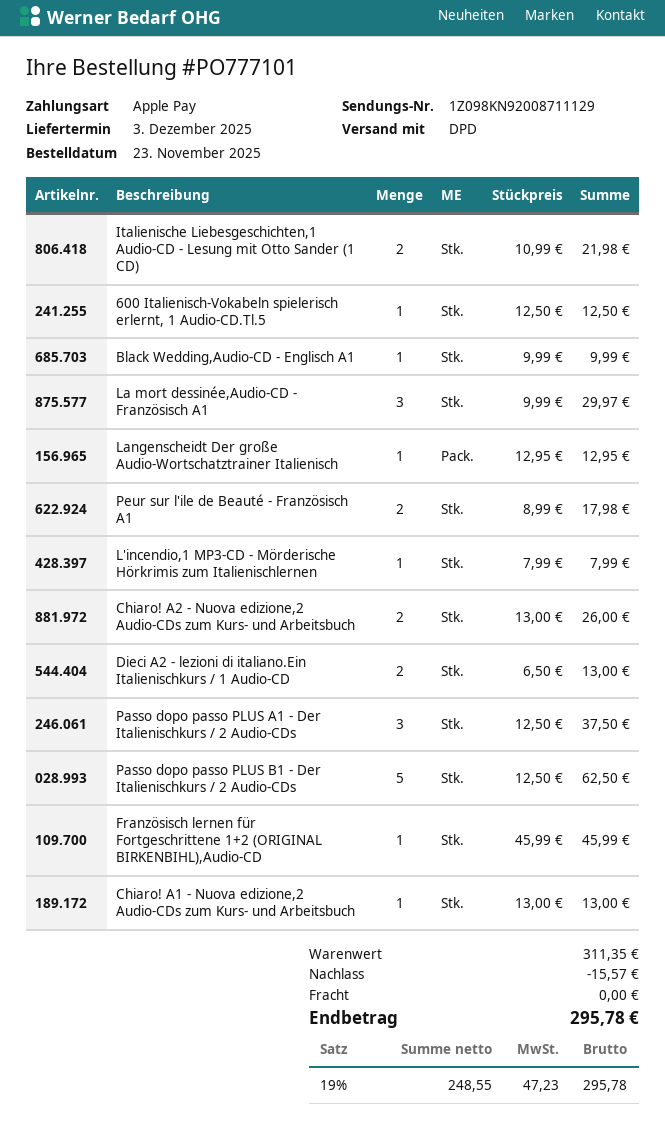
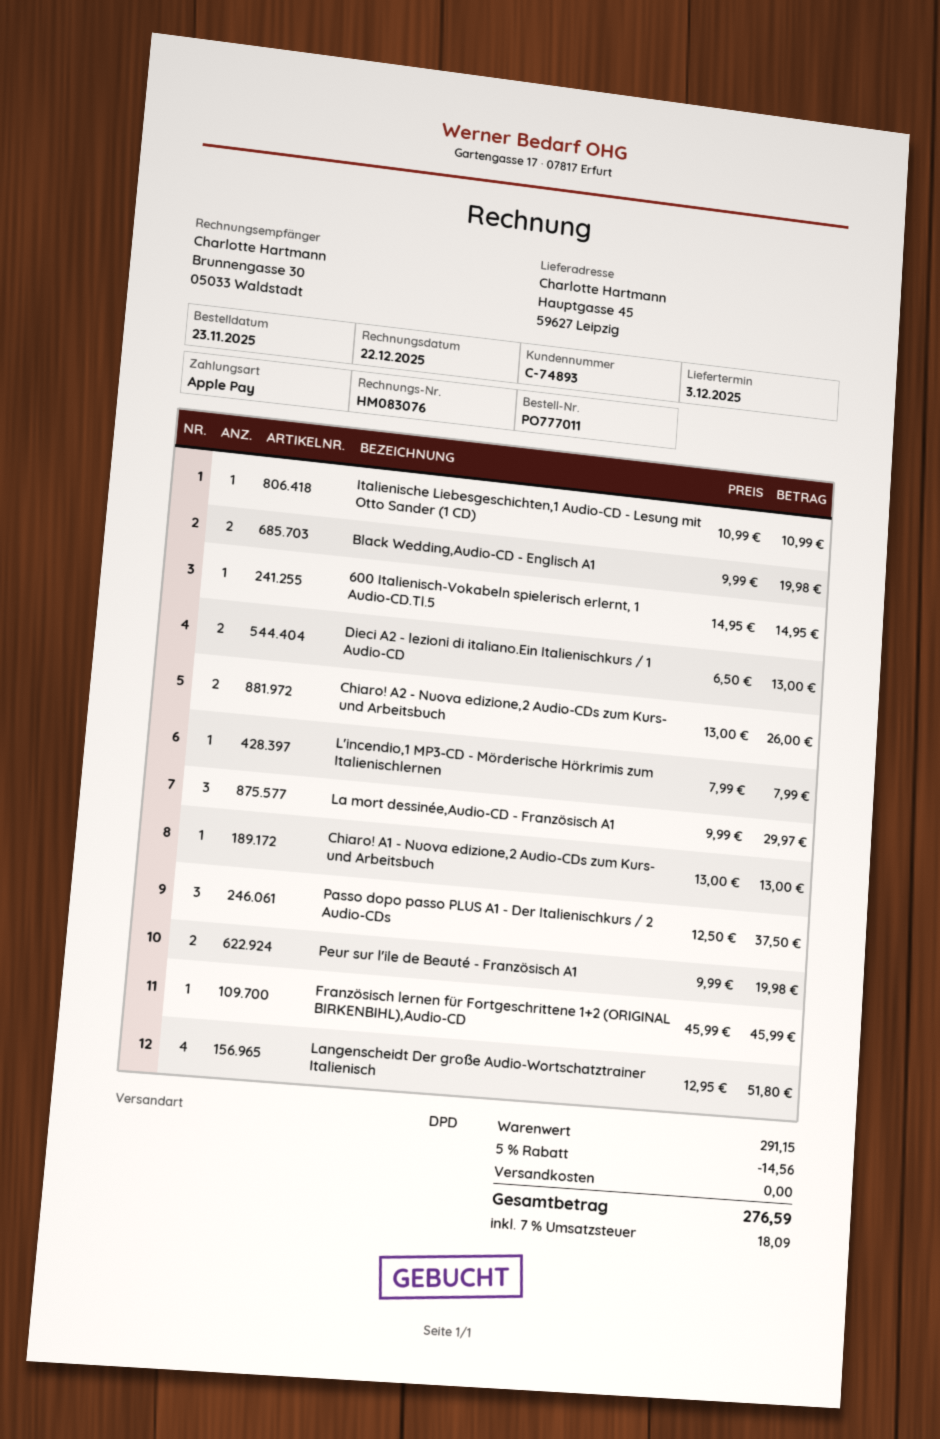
order number: PO777101 -> PO777011
Italienische Liebesgeschichten,1 Audio-CD - Lesung mit Otto Sander (1 CD): 2 x 10.99 = 21.98 -> 1 x 10.99 = 10.99
600 Italienisch-Vokabeln spielerisch erlernt, 1 Audio-CD.Tl.5: 1 x 12.50 = 12.50 -> 1 x 14.95 = 14.95
Black Wedding,Audio-CD - Englisch A1: 1 x 9.99 = 9.99 -> 2 x 9.99 = 19.98
Langenscheidt Der große Audio-Wortschatztrainer Italienisch: 1 x 12.95 = 12.95 -> 4 x 12.95 = 51.80
Peur sur l'ile de Beauté - Französisch A1: 2 x 8.99 = 17.98 -> 2 x 9.99 = 19.98
Passo dopo passo PLUS B1 - Der Italienischkurs / 2 Audio-CDs: 5 x 12.50 = 62.50 -> none
subtotal: 311.35 -> 291.15
discount: 15.57 -> 14.56
tax: 19% = 47.23 -> 7% = 18.09
total: 295.78 -> 276.59

